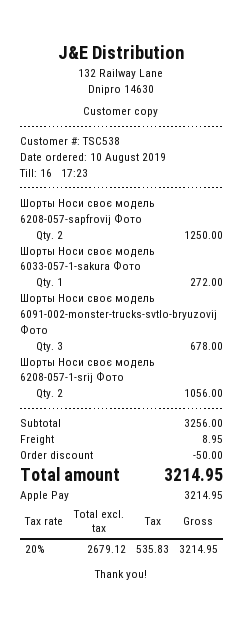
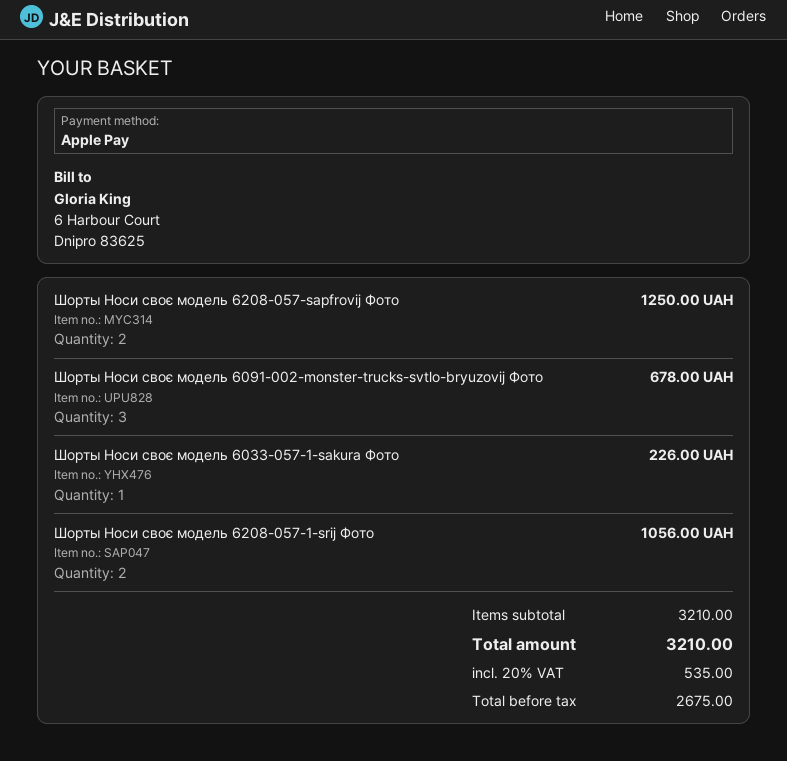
Шорты Носи своє модель 6033-057-1-sakura Фото: 1 for 272.00 -> 1 for 226.00
subtotal: 3256.00 -> 3210.00
discount: 50.00 -> none
shipping: 8.95 -> none
net: 2679.12 -> 2675.00
tax: 20% = 535.83 -> 20% = 535.00
total: 3214.95 -> 3210.00

